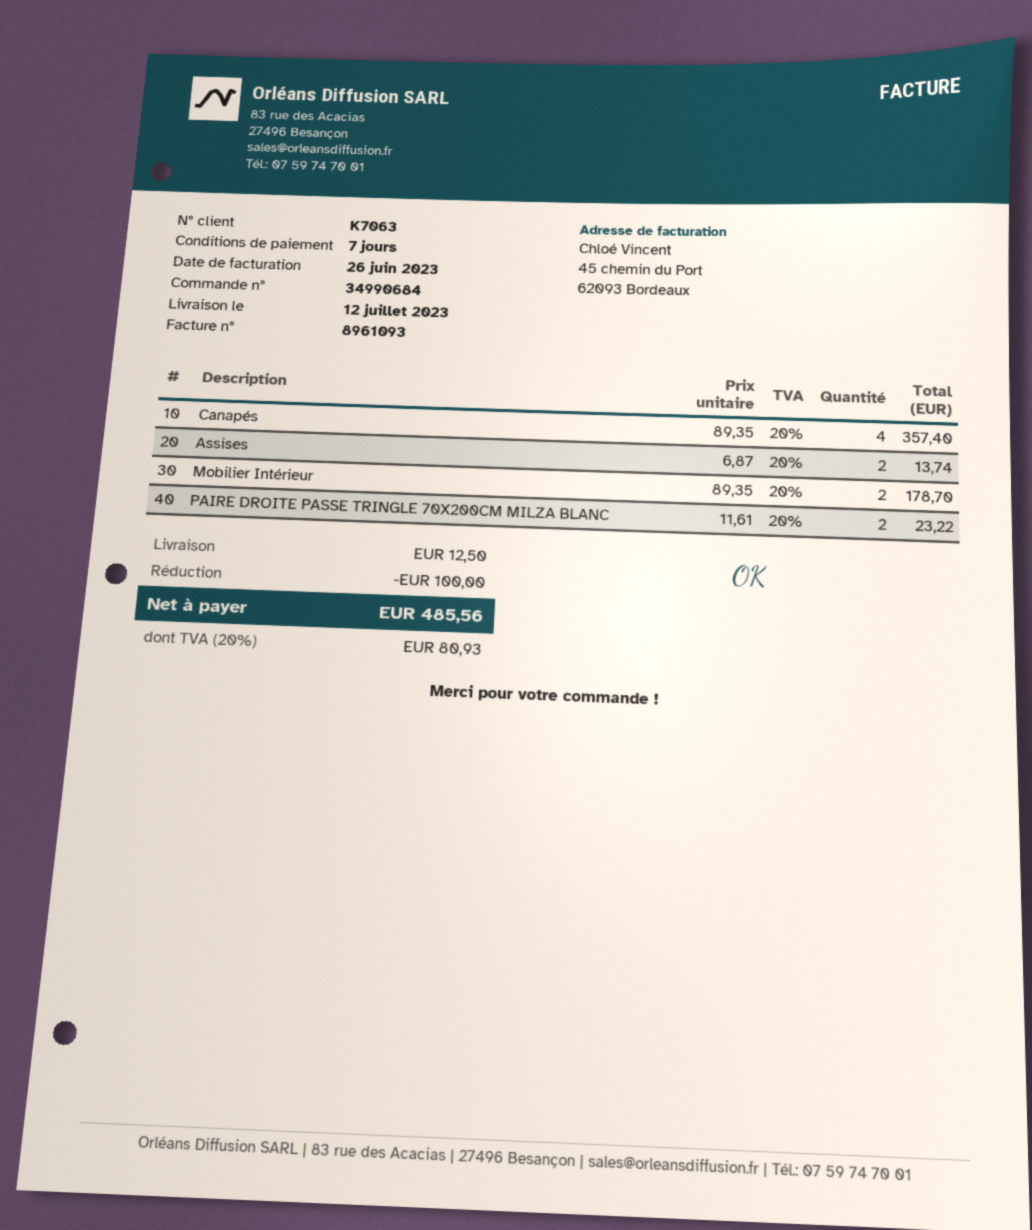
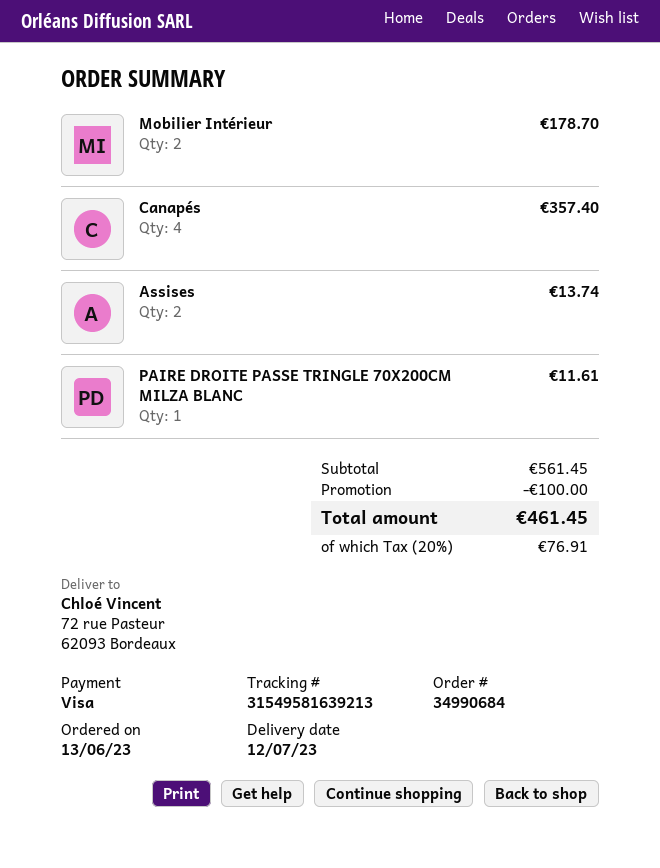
PAIRE DROITE PASSE TRINGLE 70X200CM MILZA BLANC: 2 for 23.22 -> 1 for 11.61
shipping: 12.50 -> none
tax: 20% = 80.93 -> 20% = 76.91
total: 485.56 -> 461.45

